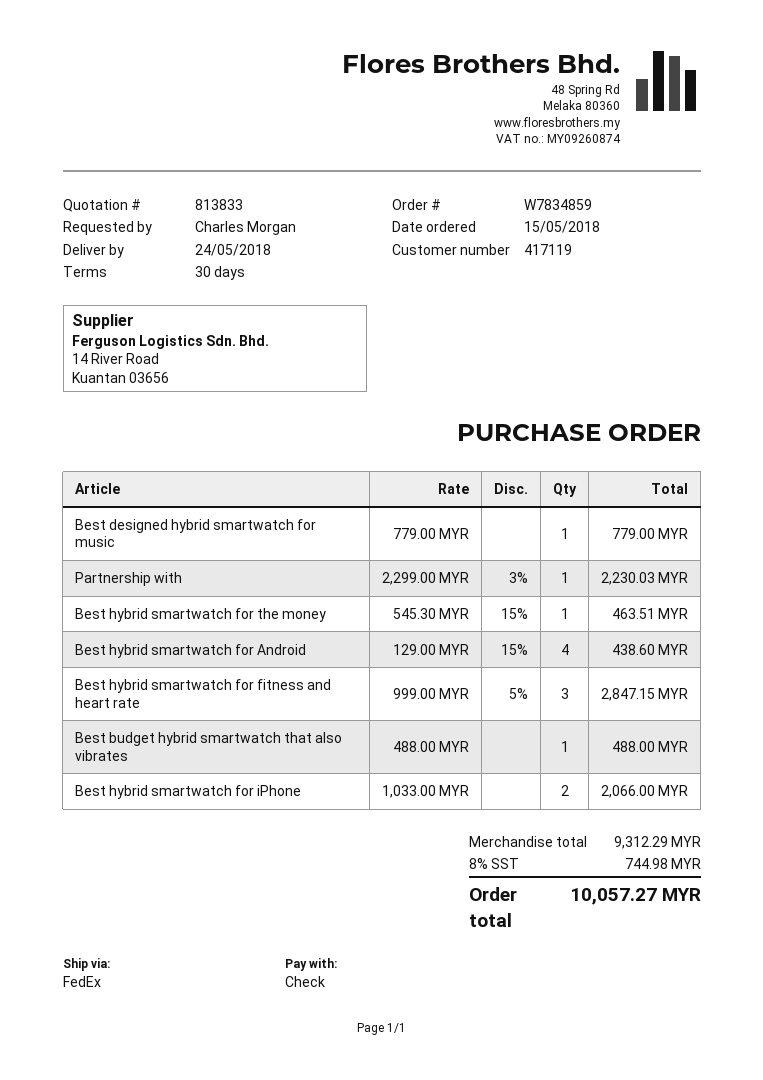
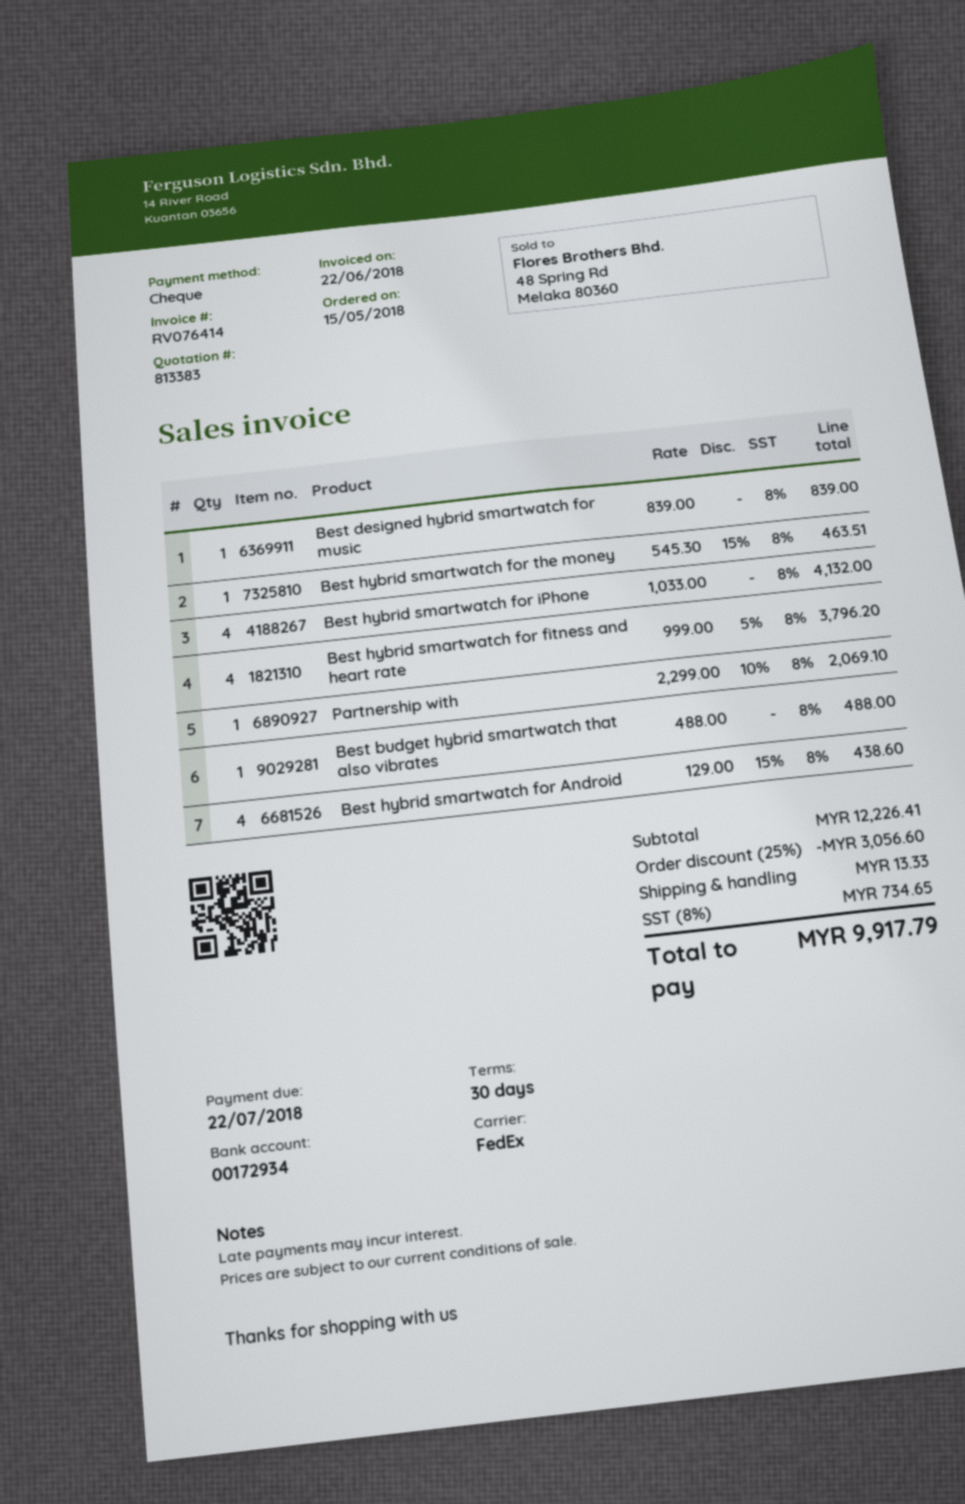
quote number: 813833 -> 813383
Best designed hybrid smartwatch for music: 1 x 779.00 = 779.00 -> 1 x 839.00 = 839.00
Partnership with: 1 x 2299.00 - 3% = 2230.03 -> 1 x 2299.00 - 10% = 2069.10
Best hybrid smartwatch for fitness and heart rate: 3 x 999.00 - 5% = 2847.15 -> 4 x 999.00 - 5% = 3796.20
Best hybrid smartwatch for iPhone: 2 x 1033.00 = 2066.00 -> 4 x 1033.00 = 4132.00
subtotal: 9312.29 -> 12226.41
discount: none -> 25% = 3056.60
shipping: none -> 13.33
tax: 8% = 744.98 -> 8% = 734.65
total: 10057.27 -> 9917.79

